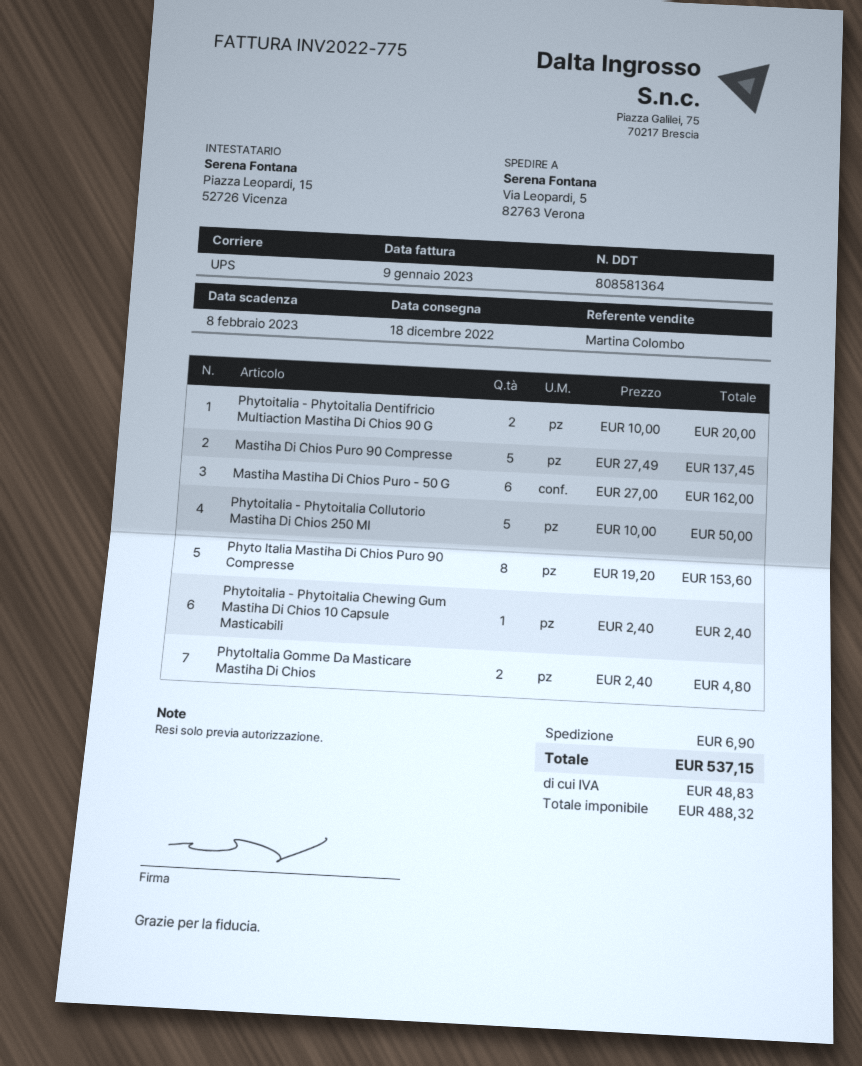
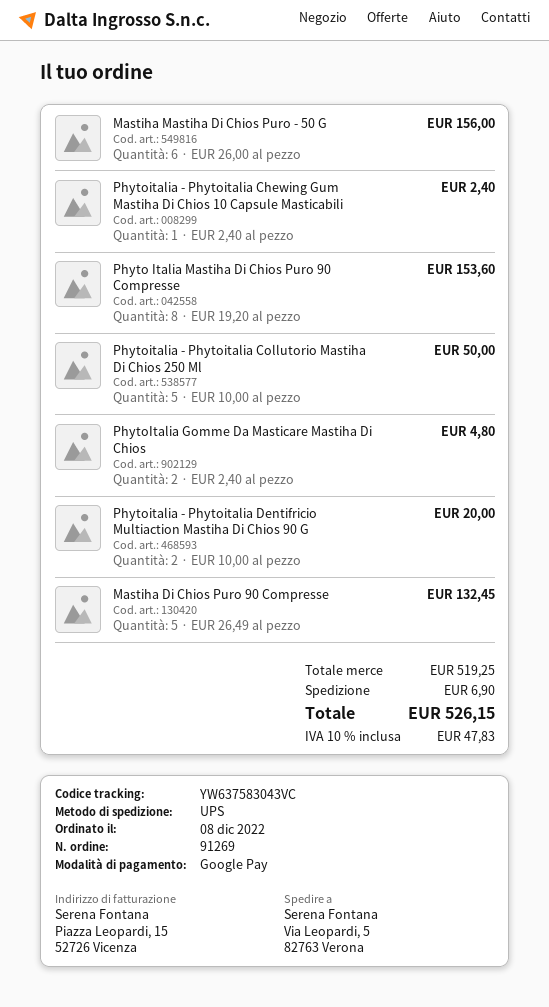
Mastiha Di Chios Puro 90 Compresse: 5 x 27.49 = 137.45 -> 5 x 26.49 = 132.45
Mastiha Mastiha Di Chios Puro - 50 G: 6 x 27.00 = 162.00 -> 6 x 26.00 = 156.00
tax: 48.83 -> 47.83
total: 537.15 -> 526.15

